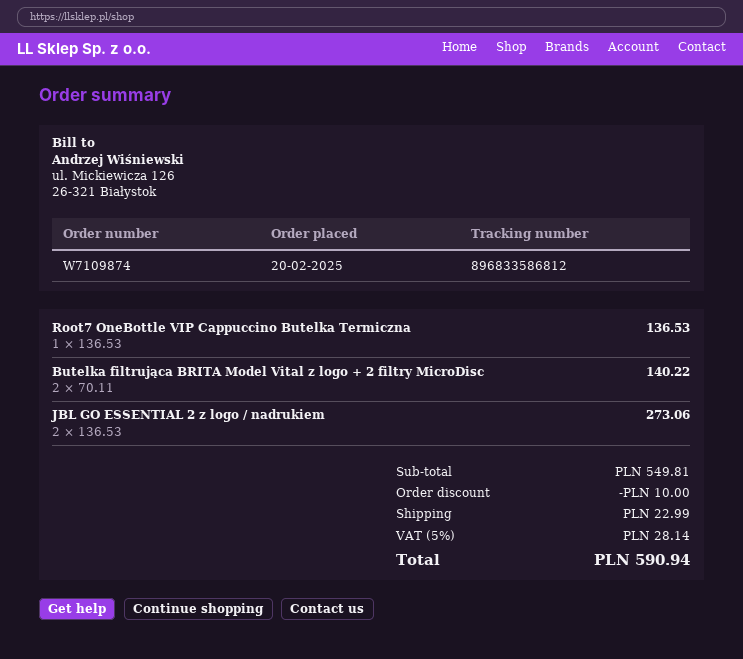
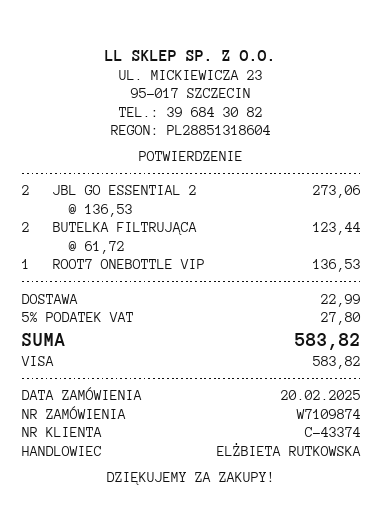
Butelka filtrująca BRITA Model Vital z logo + 2 filtry MicroDisc: 2 x 70.11 = 140.22 -> 2 x 61.72 = 123.44
discount: 10.00 -> none
tax: 5% = 28.14 -> 5% = 27.80
total: 590.94 -> 583.82

